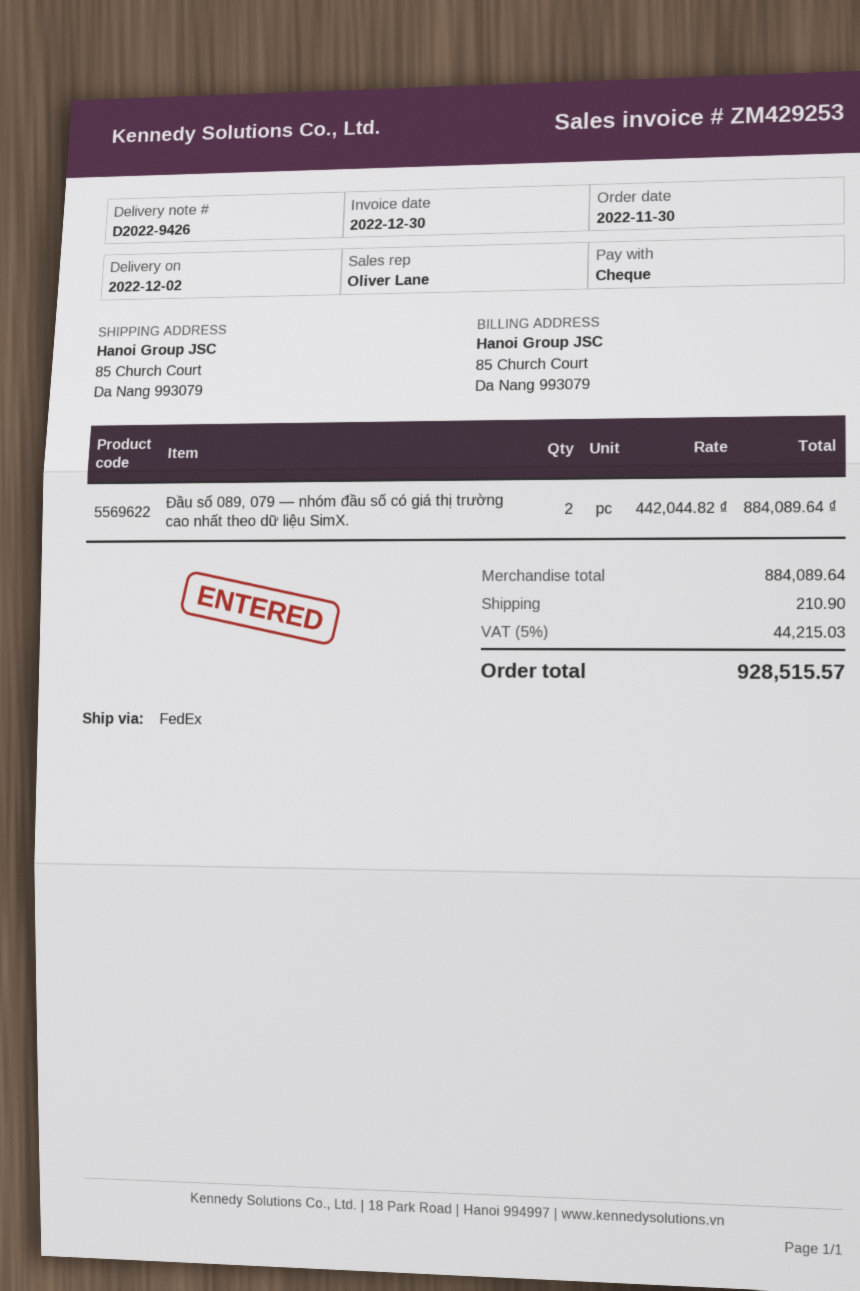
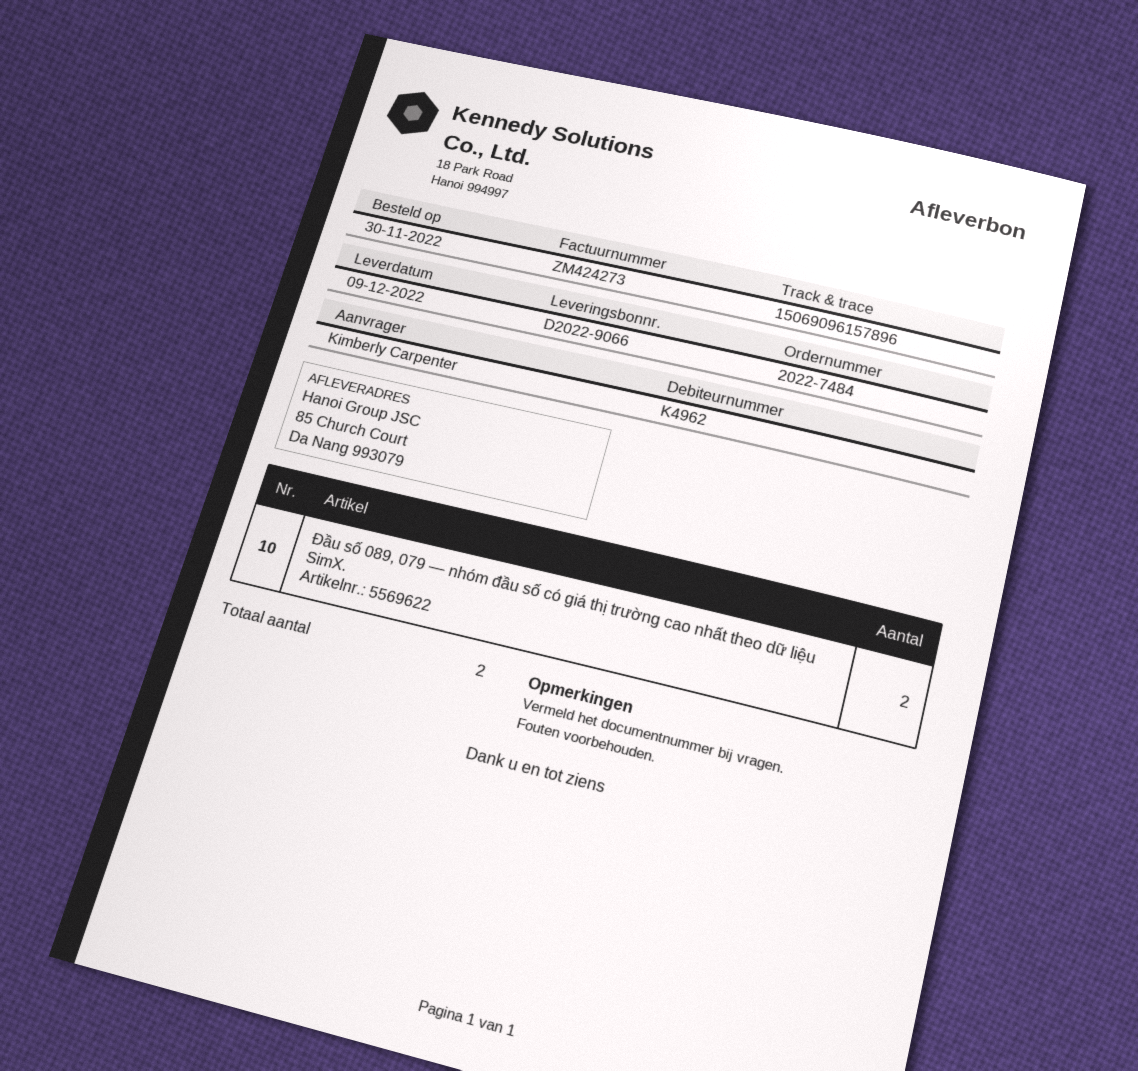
delivery note number: D2022-9426 -> D2022-9066
delivery date: 2022-12-02 -> 2022-12-09
invoice number: ZM429253 -> ZM424273

